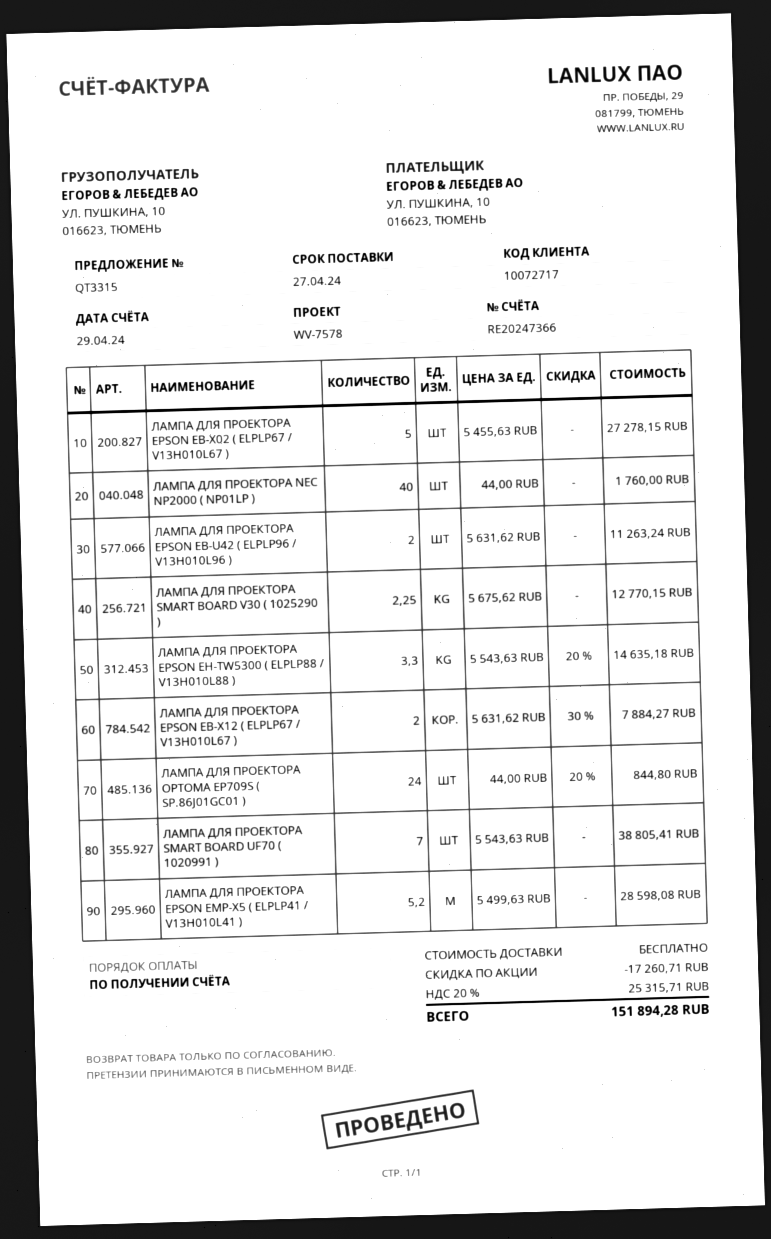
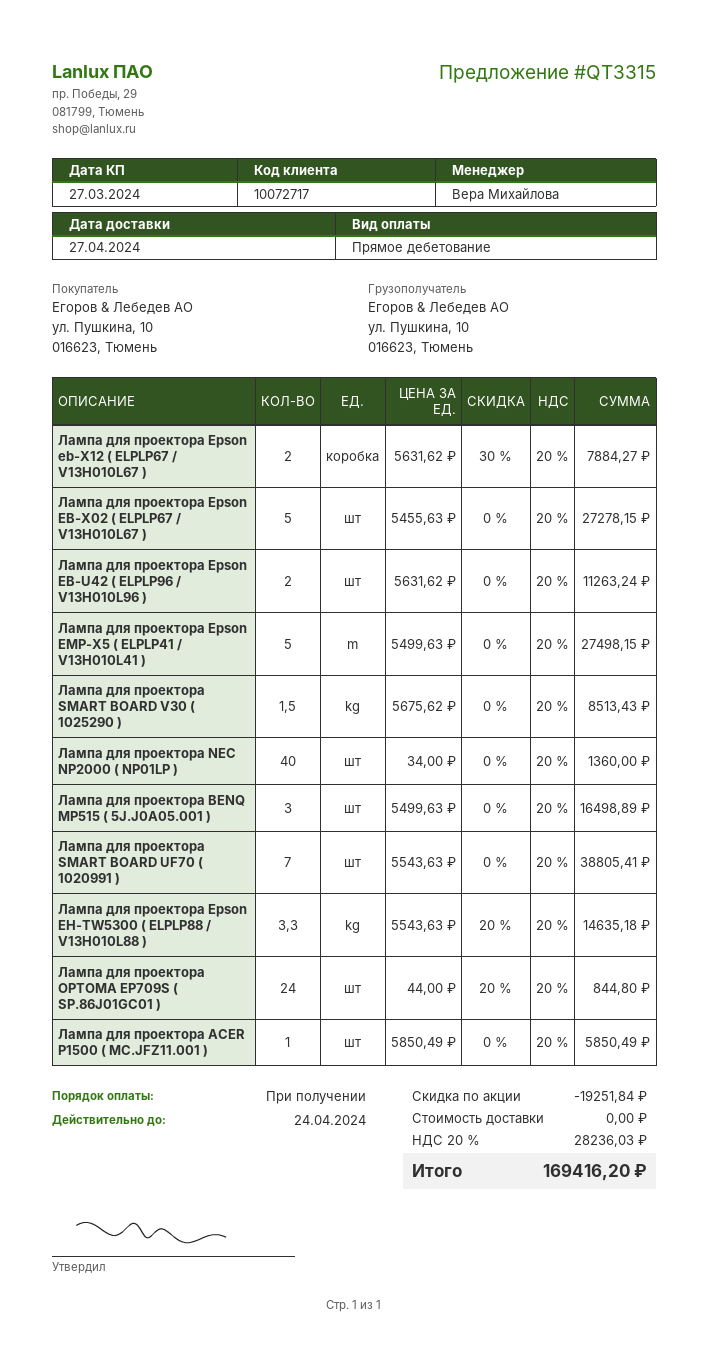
ЛАМПА ДЛЯ ПРОЕКТОРА NEC NP2000 ( NP01LP ): 40 x 44.00 = 1760.00 -> 40 x 34.00 = 1360.00
ЛАМПА ДЛЯ ПРОЕКТОРА SMART BOARD V30 ( 1025290 ): 2.25 x 5675.62 = 12770.15 -> 1.5 x 5675.62 = 8513.43
ЛАМПА ДЛЯ ПРОЕКТОРА EPSON EMP-X5 ( ELPLP41 / V13H010L41 ): 5.2 x 5499.63 = 28598.08 -> 5 x 5499.63 = 27498.15
Лампа для проектора BENQ MP515 ( 5J.J0A05.001 ): none -> 3 x 5499.63 = 16498.89
Лампа для проектора ACER P1500 ( MC.JFZ11.001 ): none -> 1 x 5850.49 = 5850.49
discount: 17260.71 -> 19251.84
tax: 20% = 25315.71 -> 20% = 28236.03
total: 151894.28 -> 169416.20

